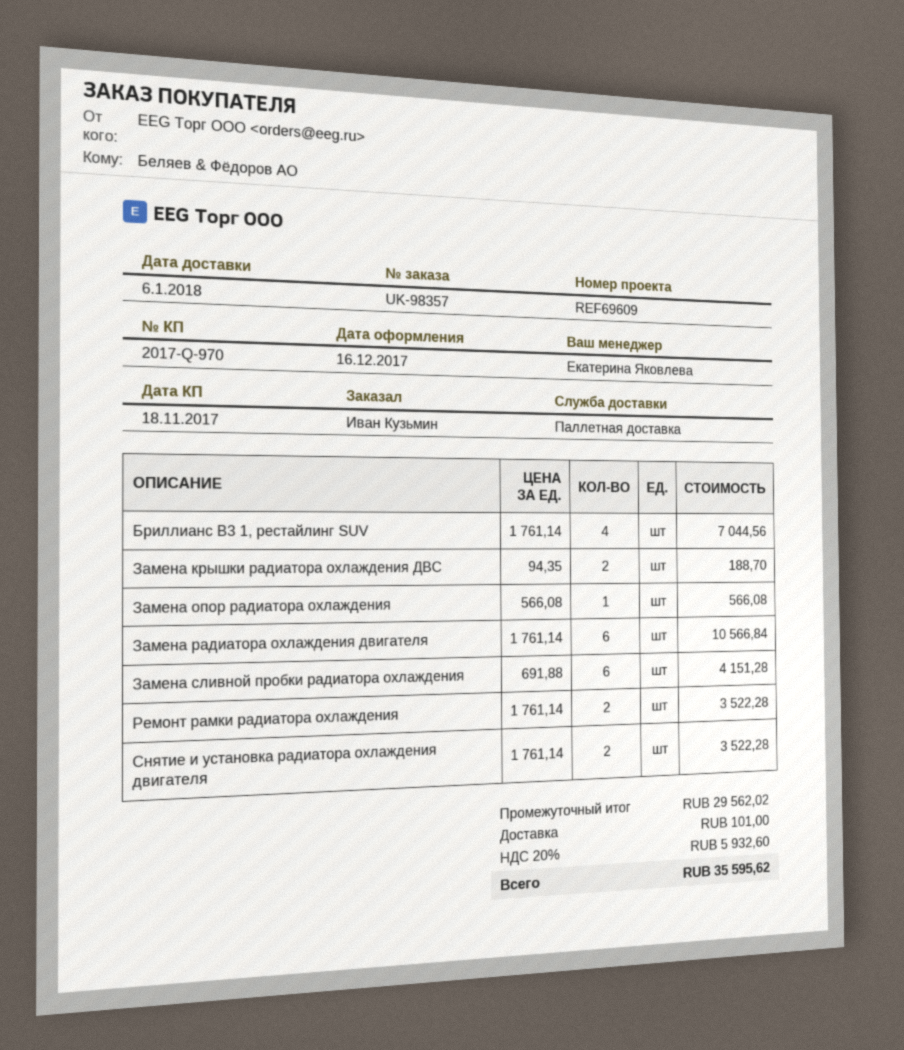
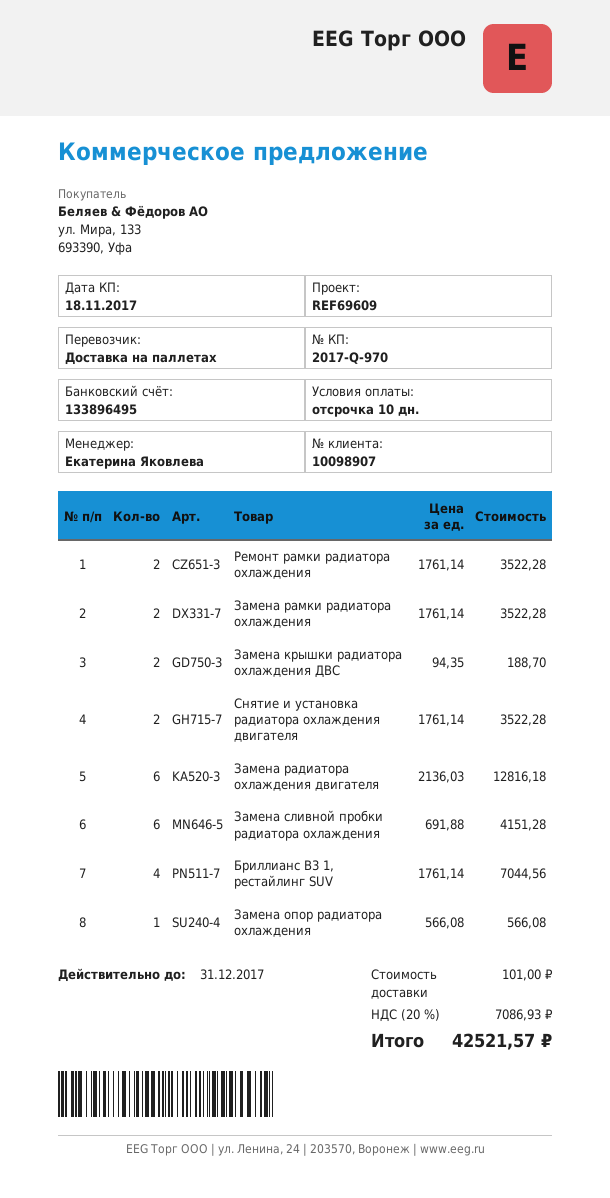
Замена радиатора охлаждения двигателя: 6 x 1761.14 = 10566.84 -> 6 x 2136.03 = 12816.18
Замена рамки радиатора охлаждения: none -> 2 x 1761.14 = 3522.28
tax: 20% = 5932.60 -> 20% = 7086.93
total: 35595.62 -> 42521.57

